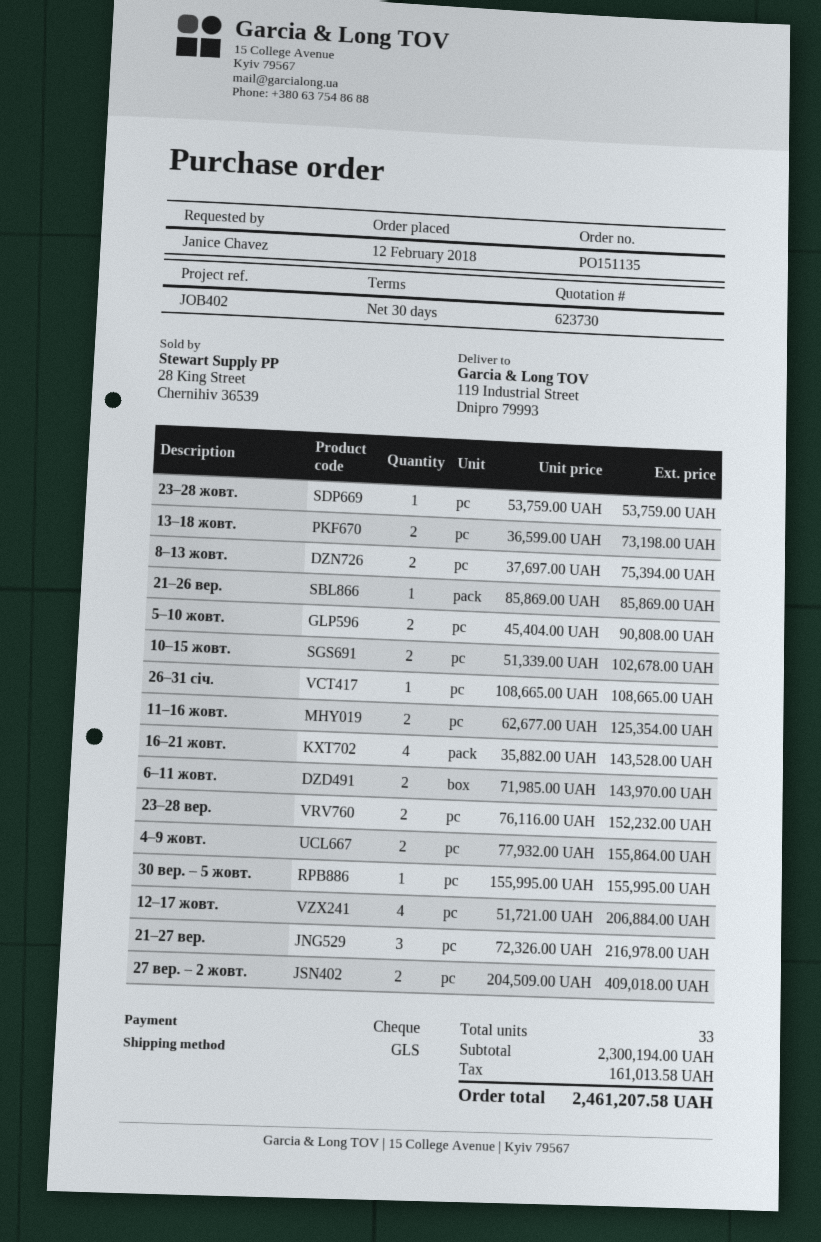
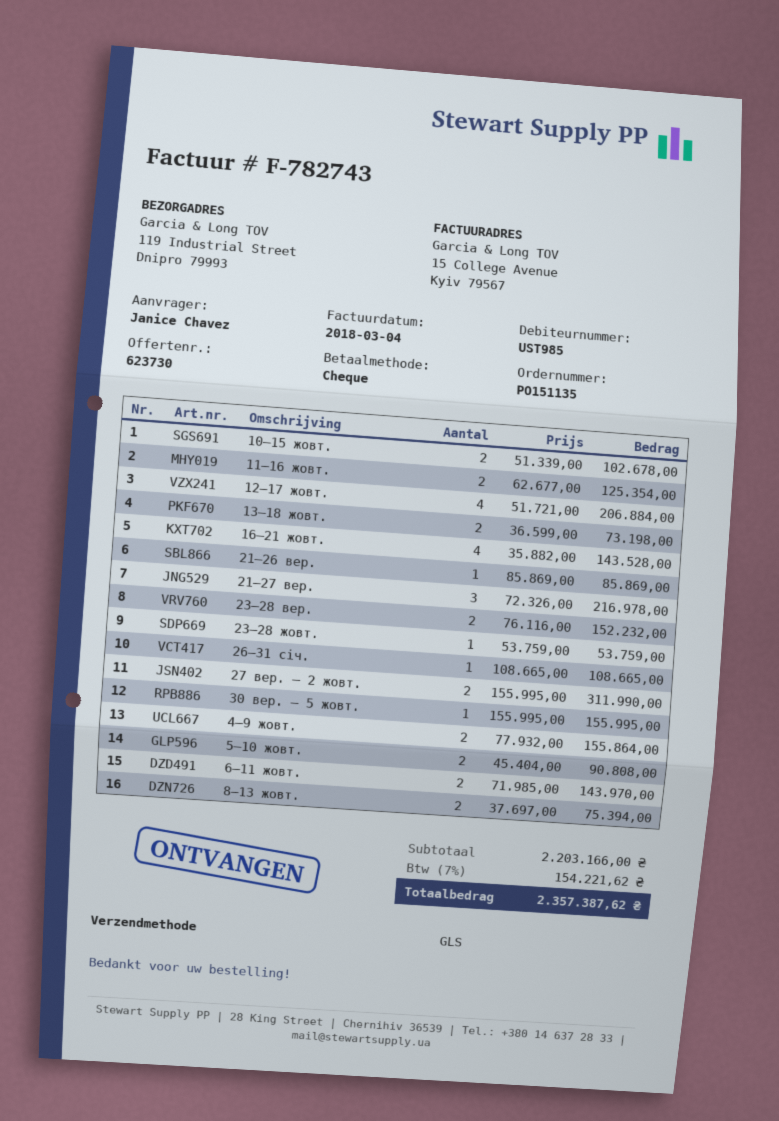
27 вер. – 2 жовт.: 2 x 204509.00 = 409018.00 -> 2 x 155995.00 = 311990.00
subtotal: 2300194.00 -> 2203166.00
tax: 161013.58 -> 154221.62
total: 2461207.58 -> 2357387.62

